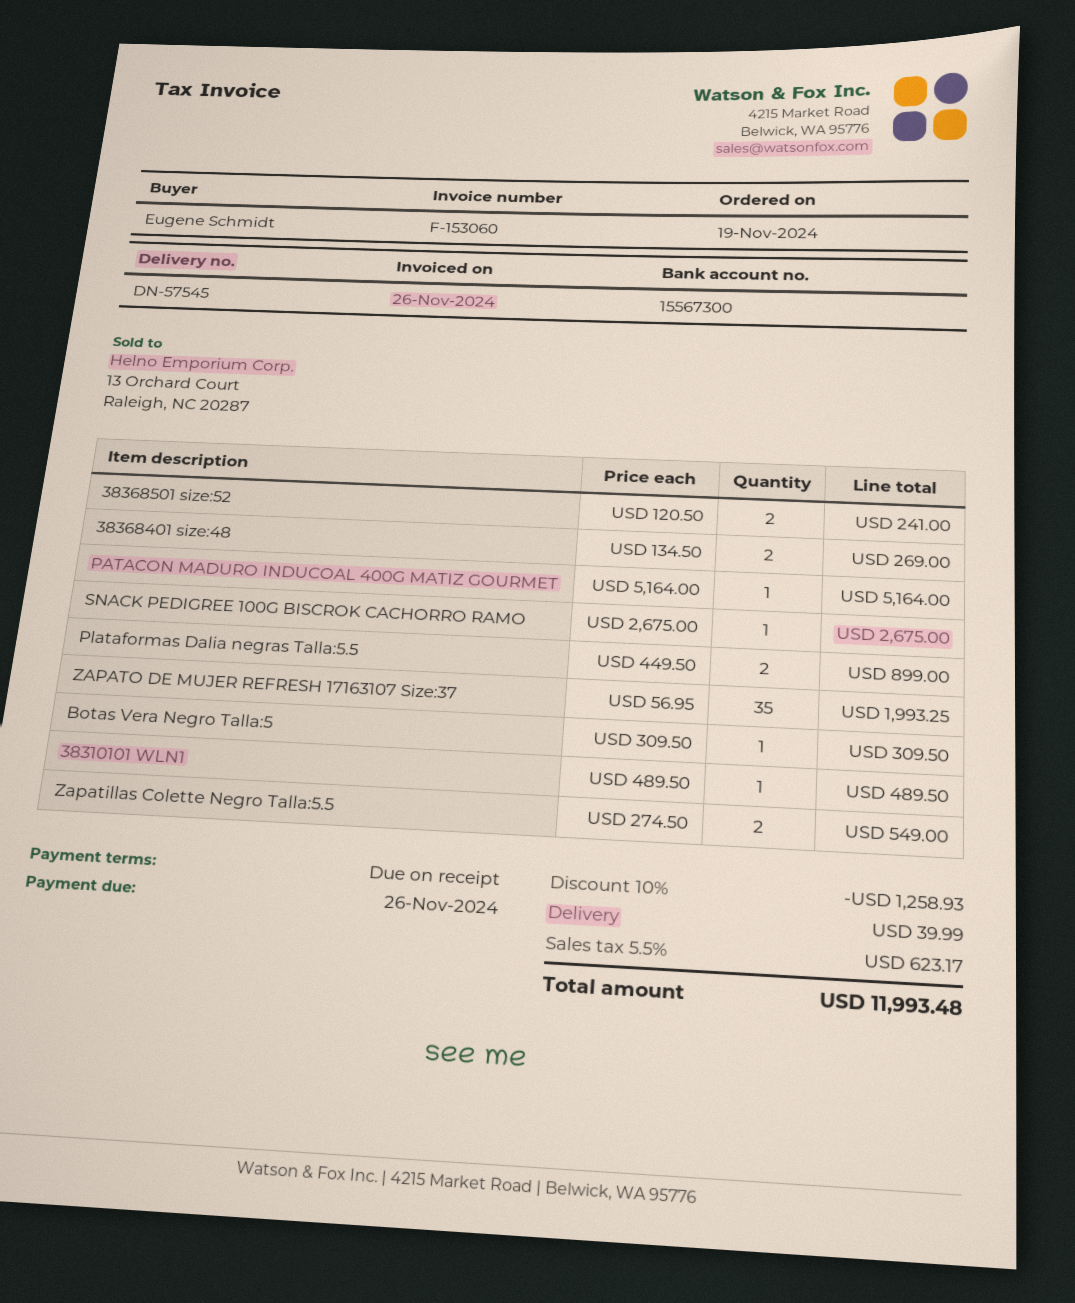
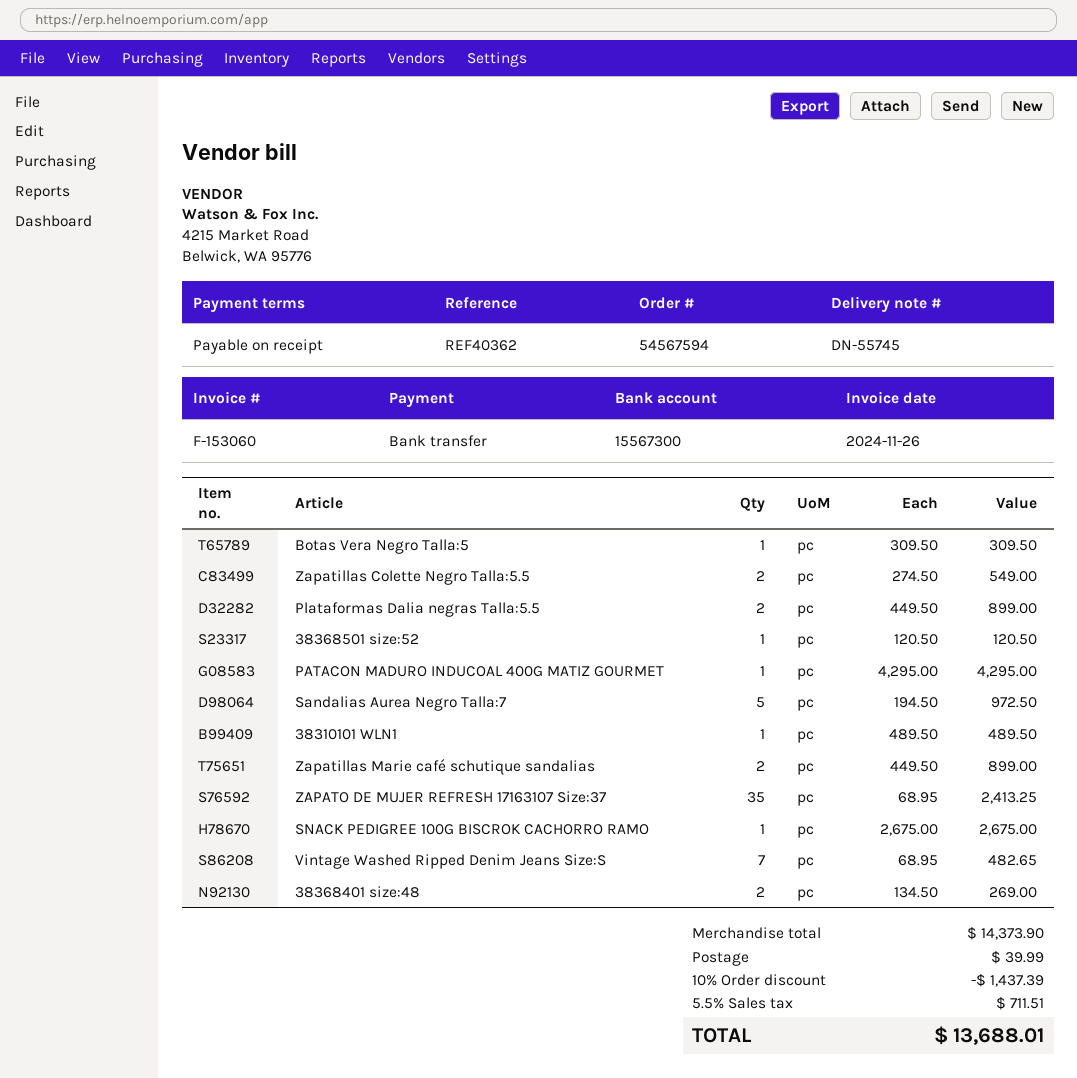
delivery note number: DN-57545 -> DN-55745
38368501 size:52: 2 x 120.50 = 241.00 -> 1 x 120.50 = 120.50
PATACON MADURO INDUCOAL 400G MATIZ GOURMET: 1 x 5164.00 = 5164.00 -> 1 x 4295.00 = 4295.00
ZAPATO DE MUJER REFRESH 17163107 Size:37: 35 x 56.95 = 1993.25 -> 35 x 68.95 = 2413.25
Sandalias Aurea Negro Talla:7: none -> 5 x 194.50 = 972.50
Zapatillas Marie café schutique sandalias: none -> 2 x 449.50 = 899.00
Vintage Washed Ripped Denim Jeans Size:S: none -> 7 x 68.95 = 482.65
discount: 10% = 1258.93 -> 10% = 1437.39
tax: 5.5% = 623.17 -> 5.5% = 711.51
total: 11993.48 -> 13688.01

